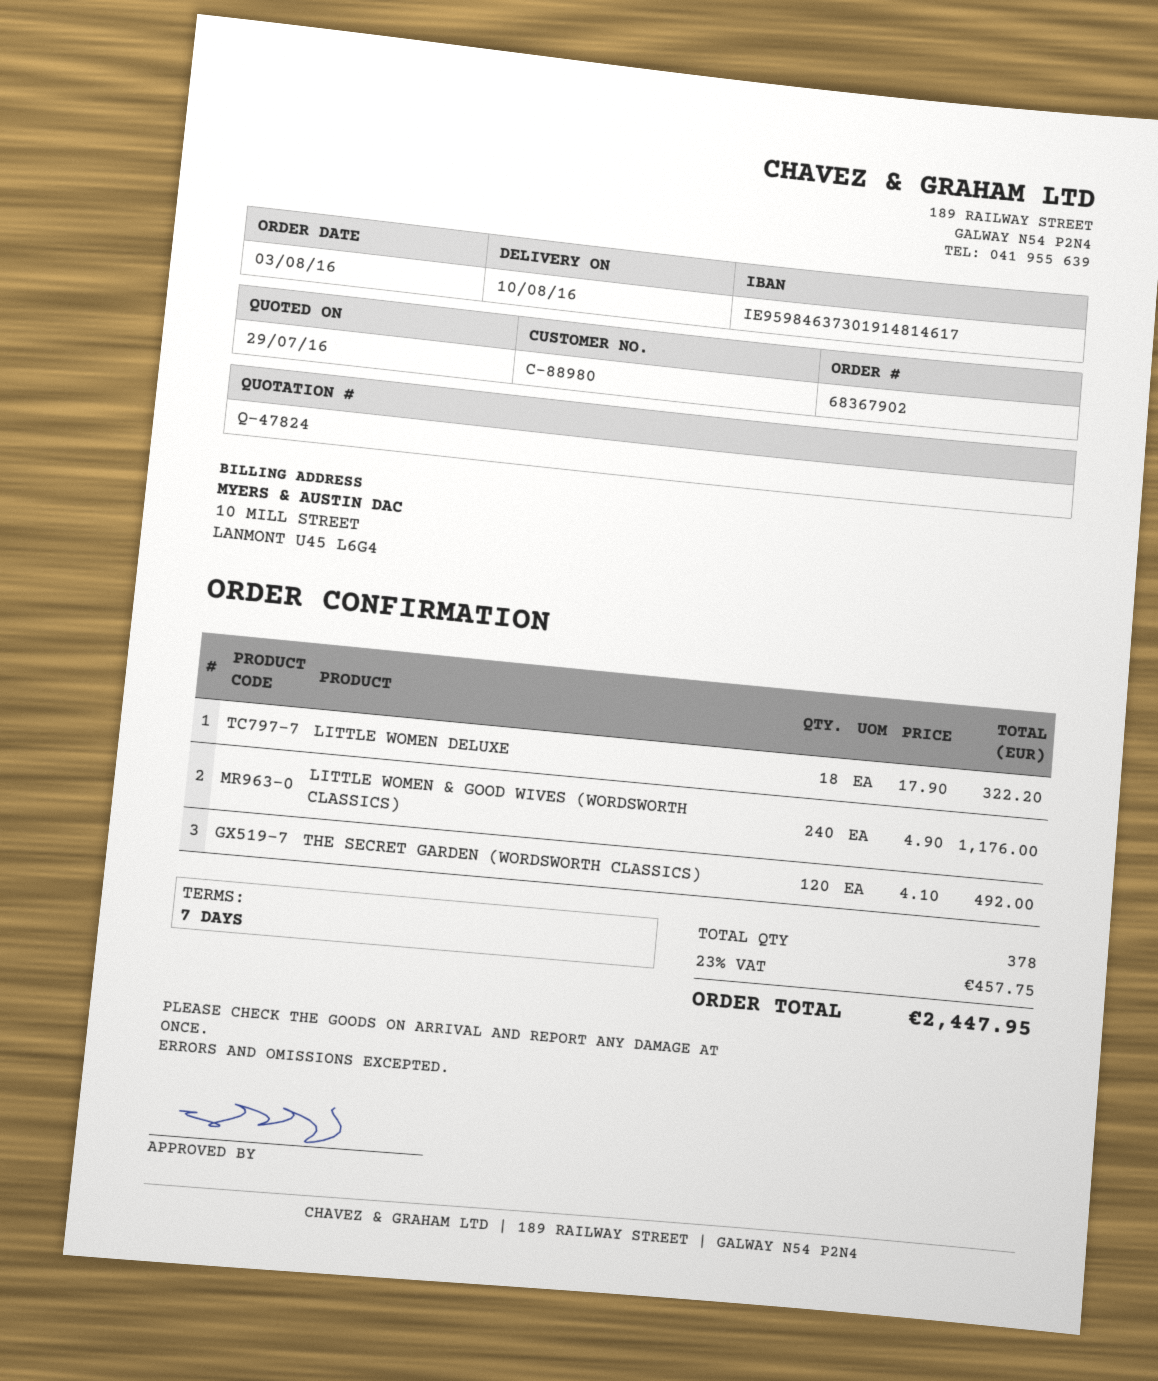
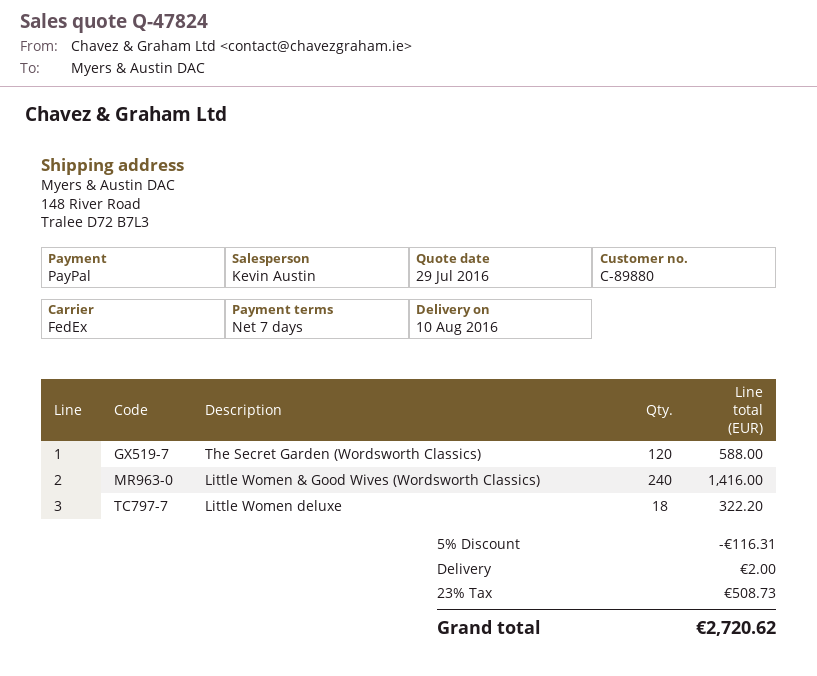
customer number: C-88980 -> C-89880
LITTLE WOMEN & GOOD WIVES (WORDSWORTH CLASSICS): 240 for 1176.00 -> 240 for 1416.00
THE SECRET GARDEN (WORDSWORTH CLASSICS): 120 for 492.00 -> 120 for 588.00
discount: none -> 5% = 116.31
shipping: none -> 2.00
tax: 23% = 457.75 -> 23% = 508.73
total: 2447.95 -> 2720.62

